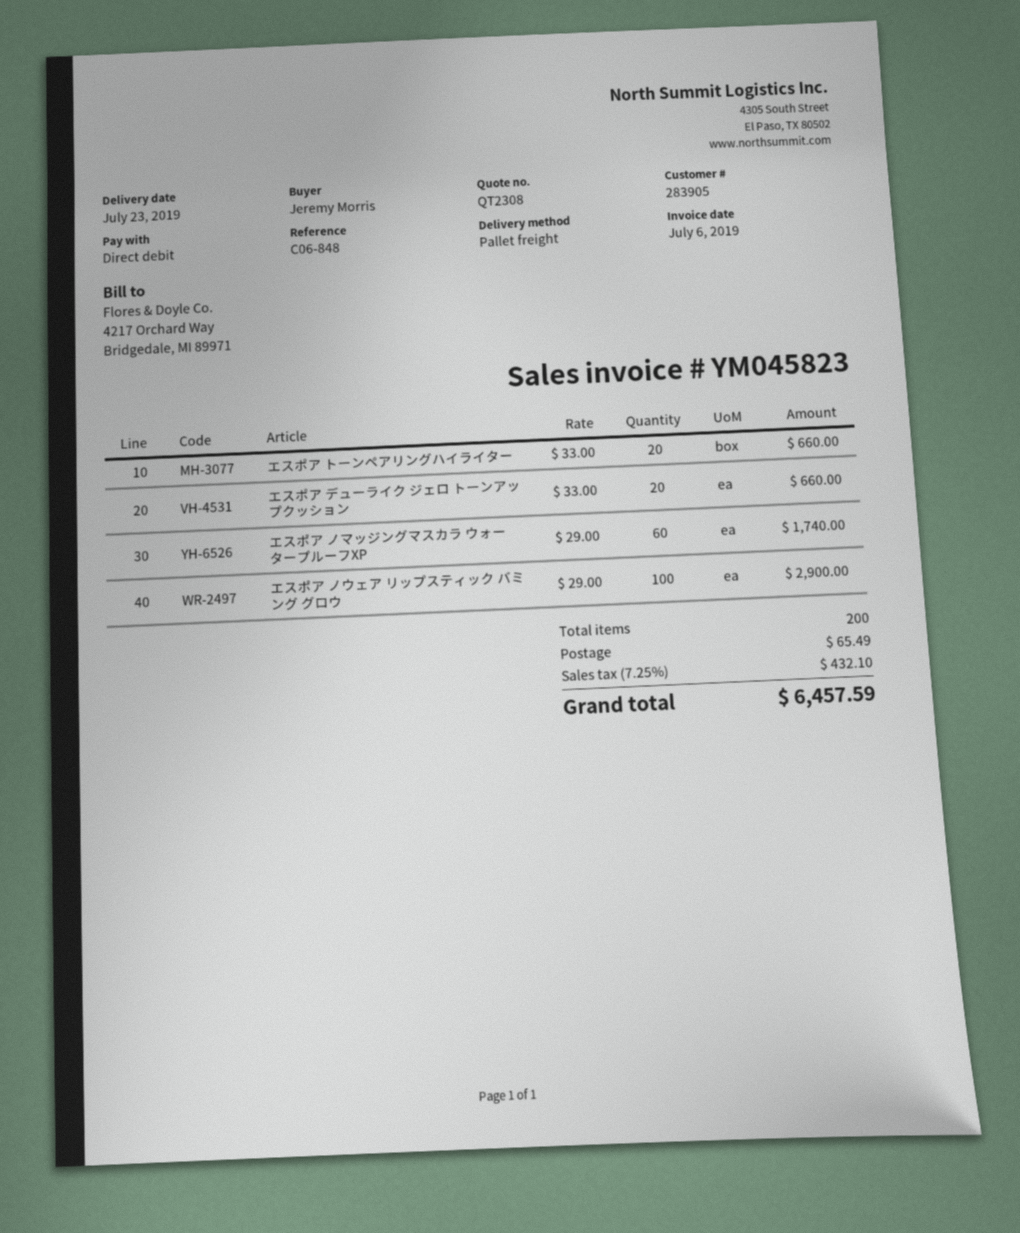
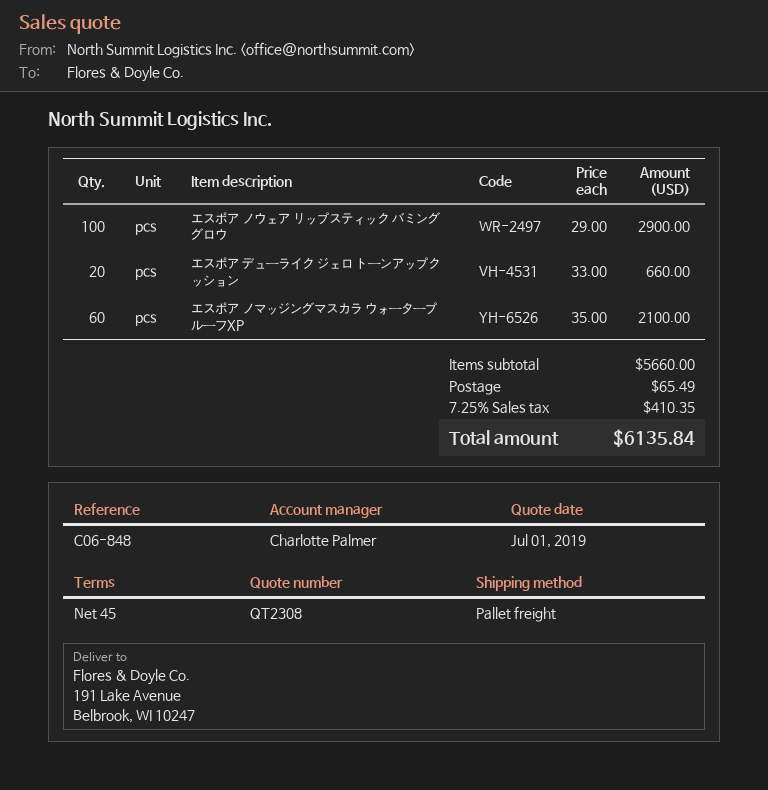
エスポア トーンペアリングハイライター: 20 x 33.00 = 660.00 -> none
エスポア ノマッジングマスカラ ウォータープルーフXP: 60 x 29.00 = 1740.00 -> 60 x 35.00 = 2100.00
tax: 7.25% = 432.10 -> 7.25% = 410.35
total: 6457.59 -> 6135.84

